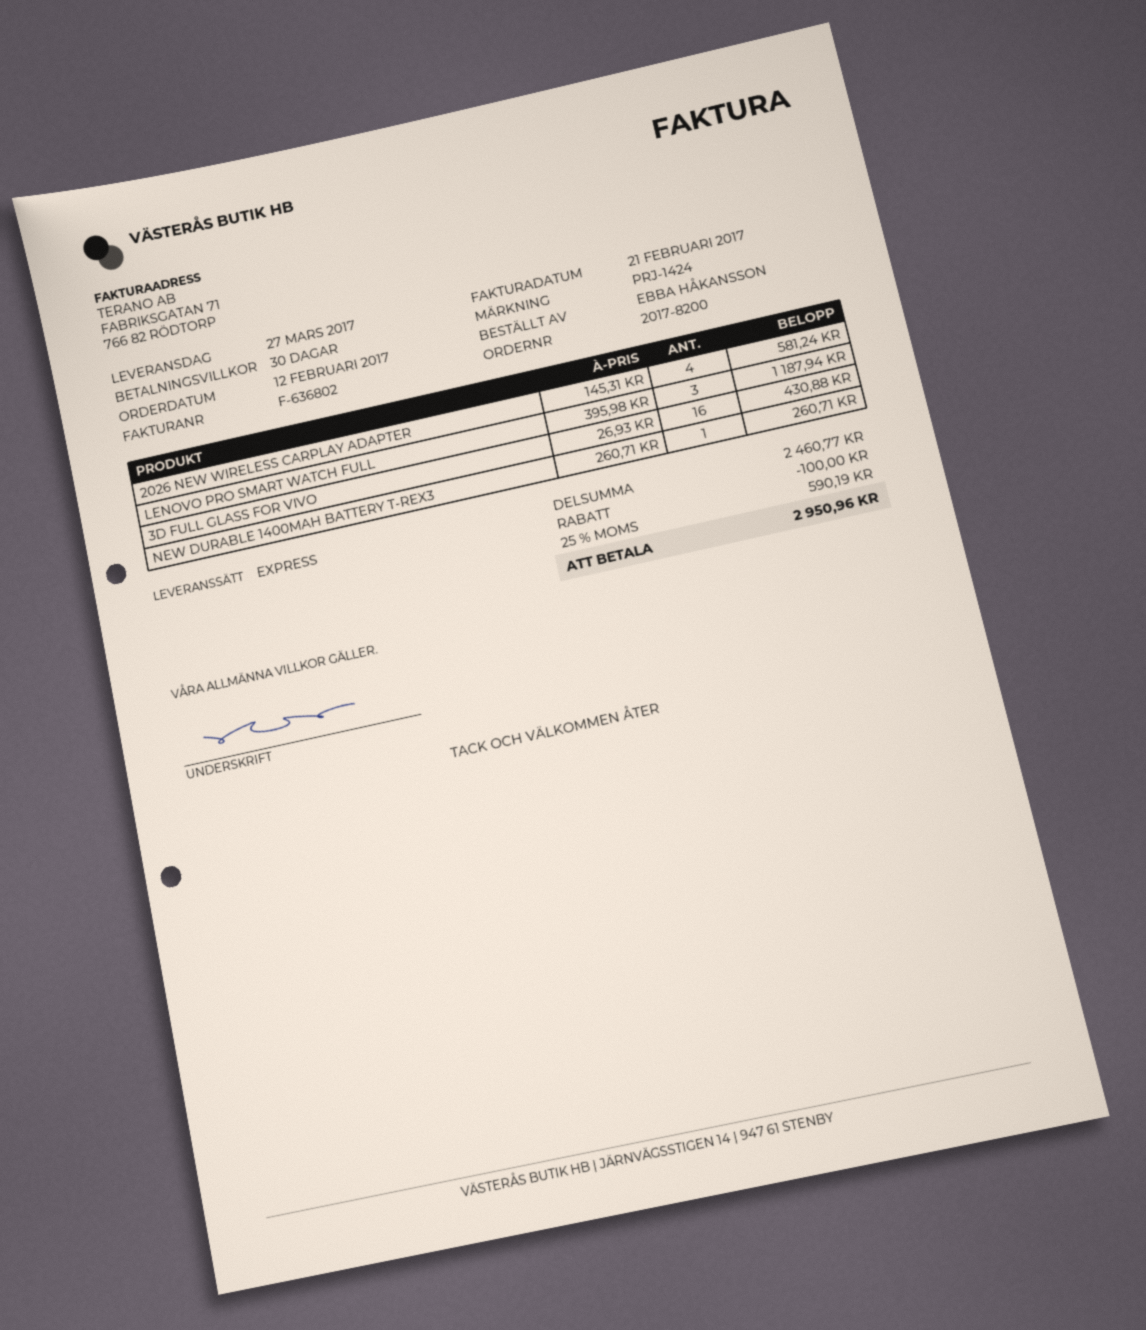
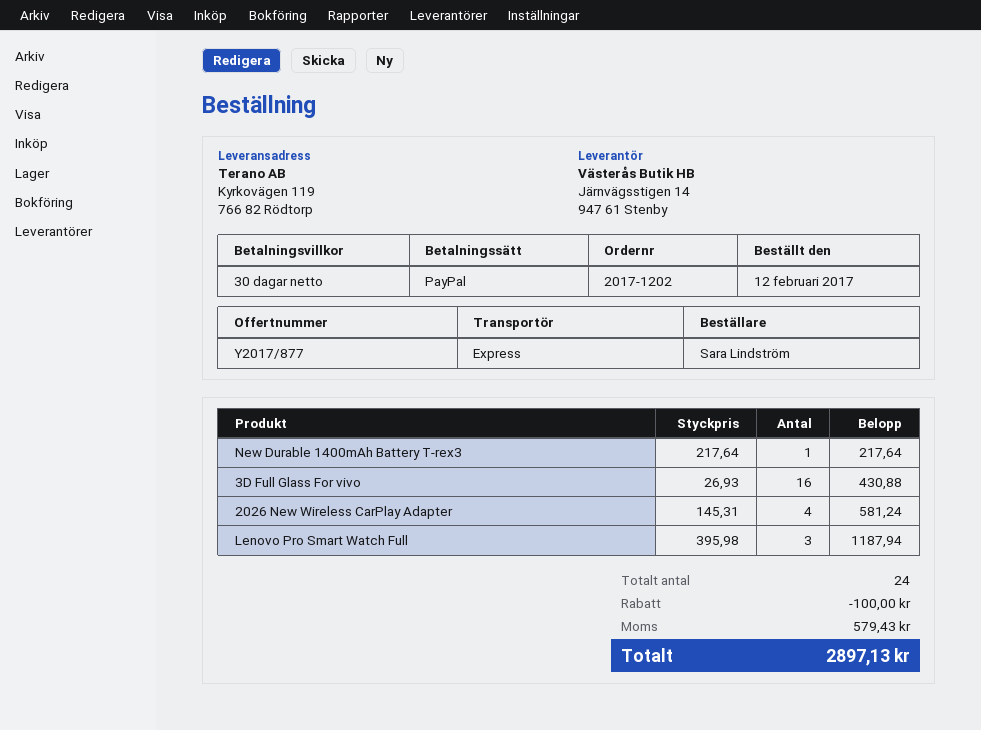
order number: 2017-8200 -> 2017-1202
ordered by: EBBA HÅKANSSON -> Sara Lindström
NEW DURABLE 1400MAH BATTERY T-REX3: 1 x 260.71 = 260.71 -> 1 x 217.64 = 217.64
tax: 590.19 -> 579.43
total: 2950.96 -> 2897.13

